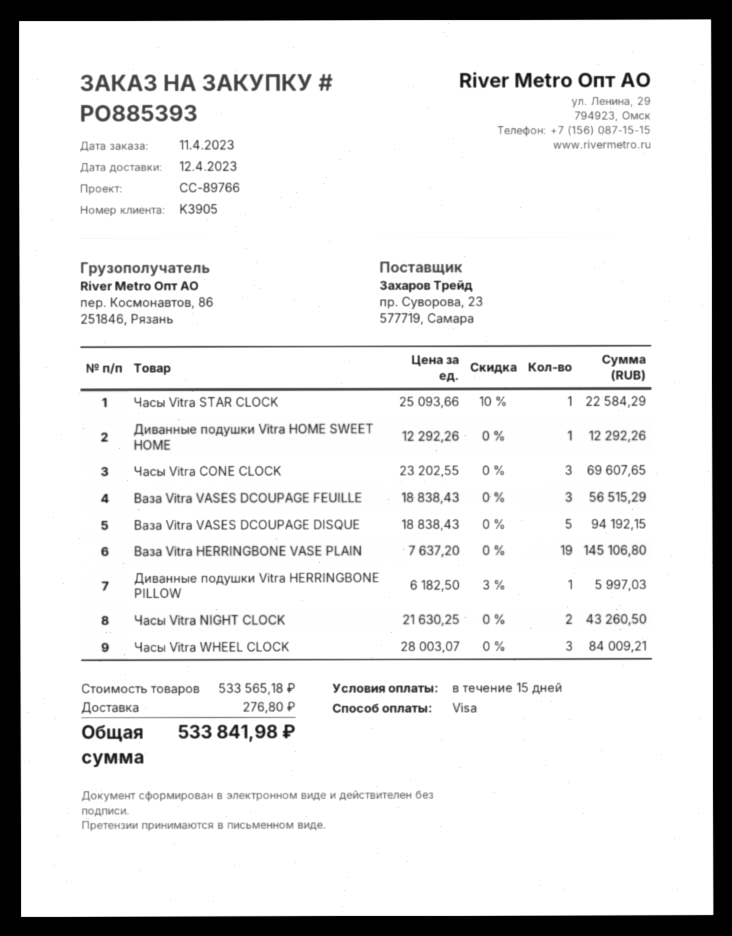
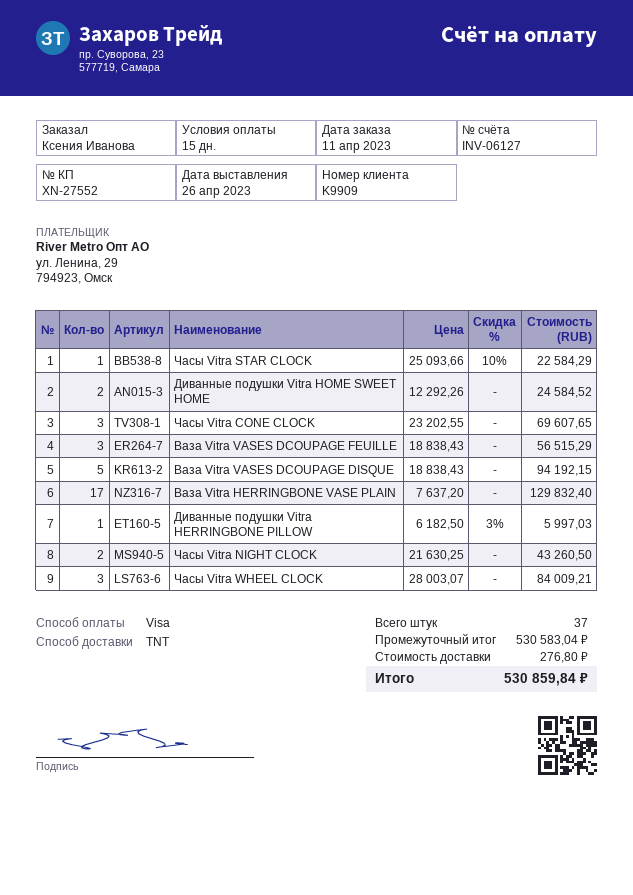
customer number: K3905 -> K9909
Диванные подушки Vitra HOME SWEET HOME: 1 x 12292.26 = 12292.26 -> 2 x 12292.26 = 24584.52
Ваза Vitra HERRINGBONE VASE PLAIN: 19 x 7637.20 = 145106.80 -> 17 x 7637.20 = 129832.40
subtotal: 533565.18 -> 530583.04
total: 533841.98 -> 530859.84

